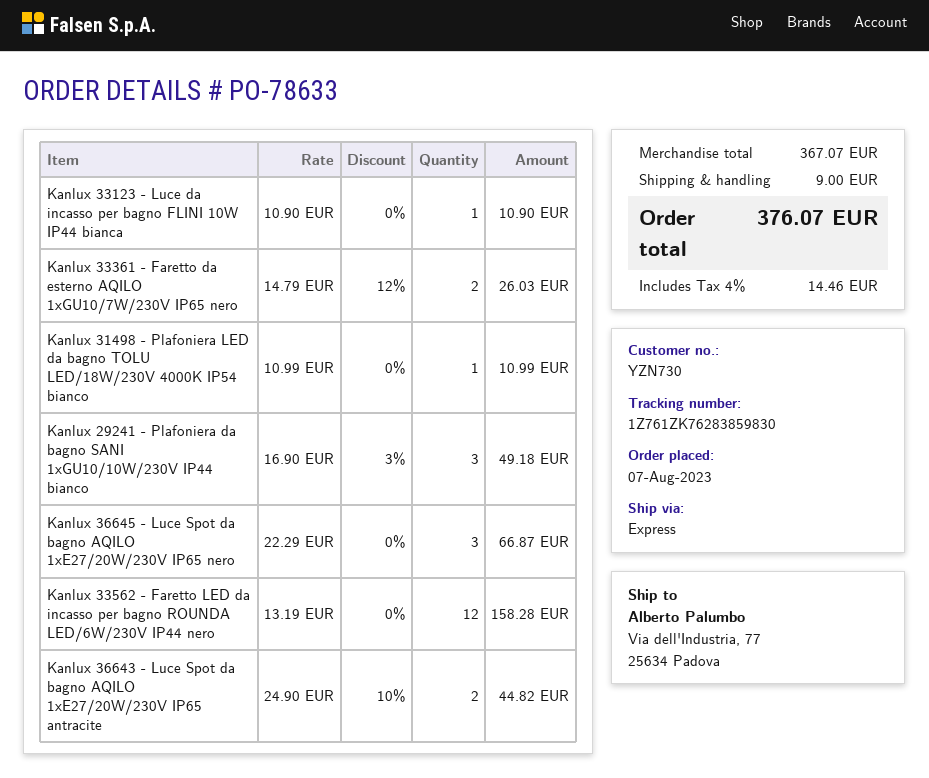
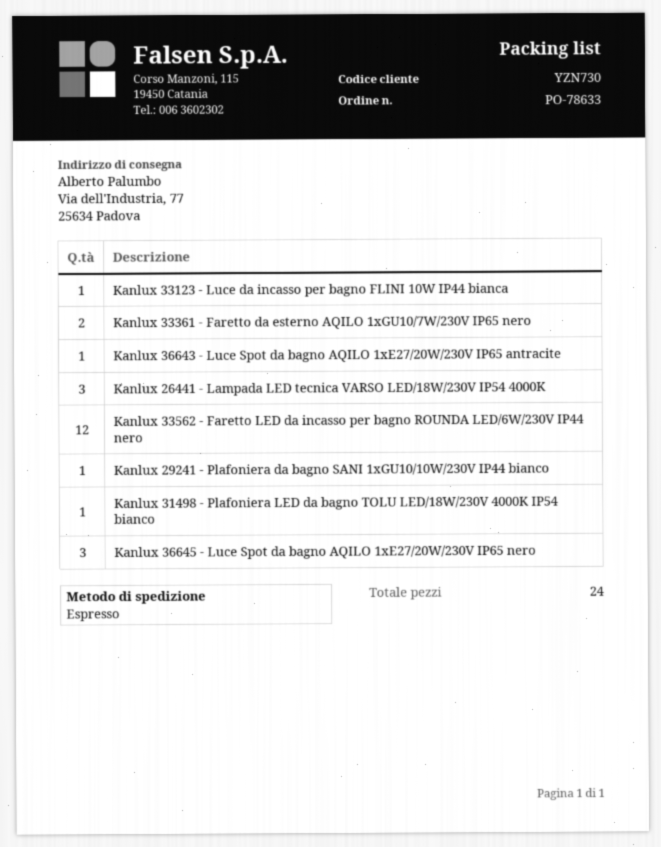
Kanlux 29241 - Plafoniera da bagno SANI 1xGU10/10W/230V IP44 bianco: 3 -> 1
Kanlux 36643 - Luce Spot da bagno AQILO 1xE27/20W/230V IP65 antracite: 2 -> 1
Kanlux 26441 - Lampada LED tecnica VARSO LED/18W/230V IP54 4000K: none -> 3

